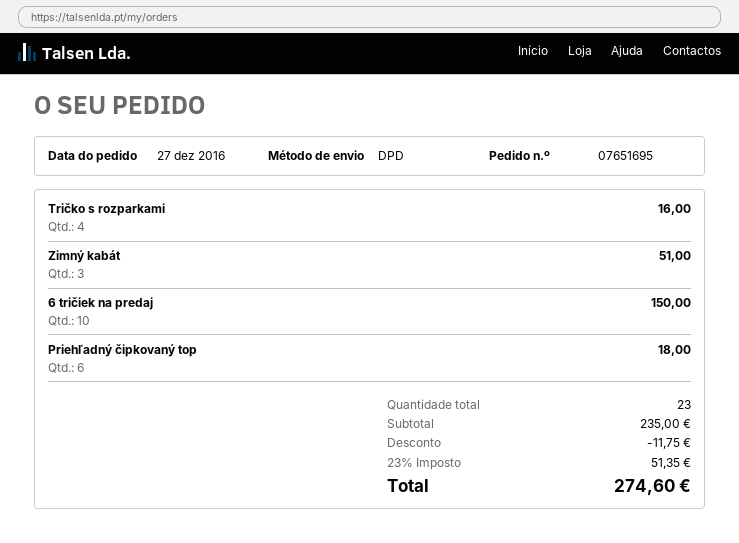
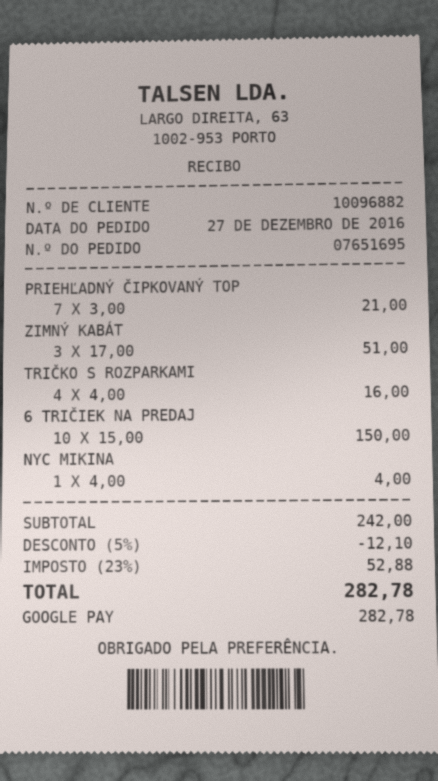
Priehľadný čipkovaný top: 6 for 18.00 -> 7 for 21.00
NYC MIKINA: none -> 1 for 4.00
subtotal: 235.00 -> 242.00
discount: 11.75 -> 12.10
tax: 23% = 51.35 -> 23% = 52.88
total: 274.60 -> 282.78

